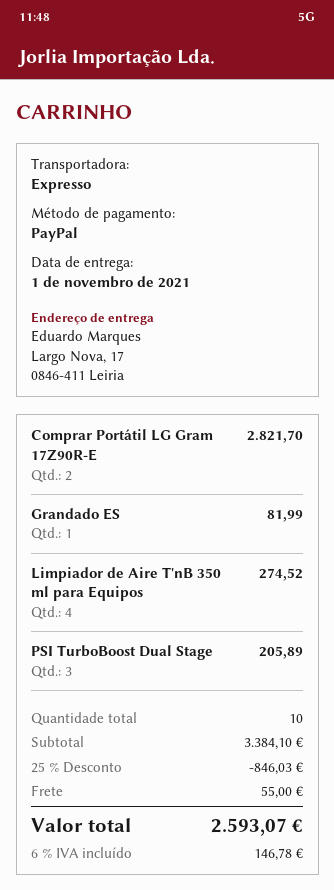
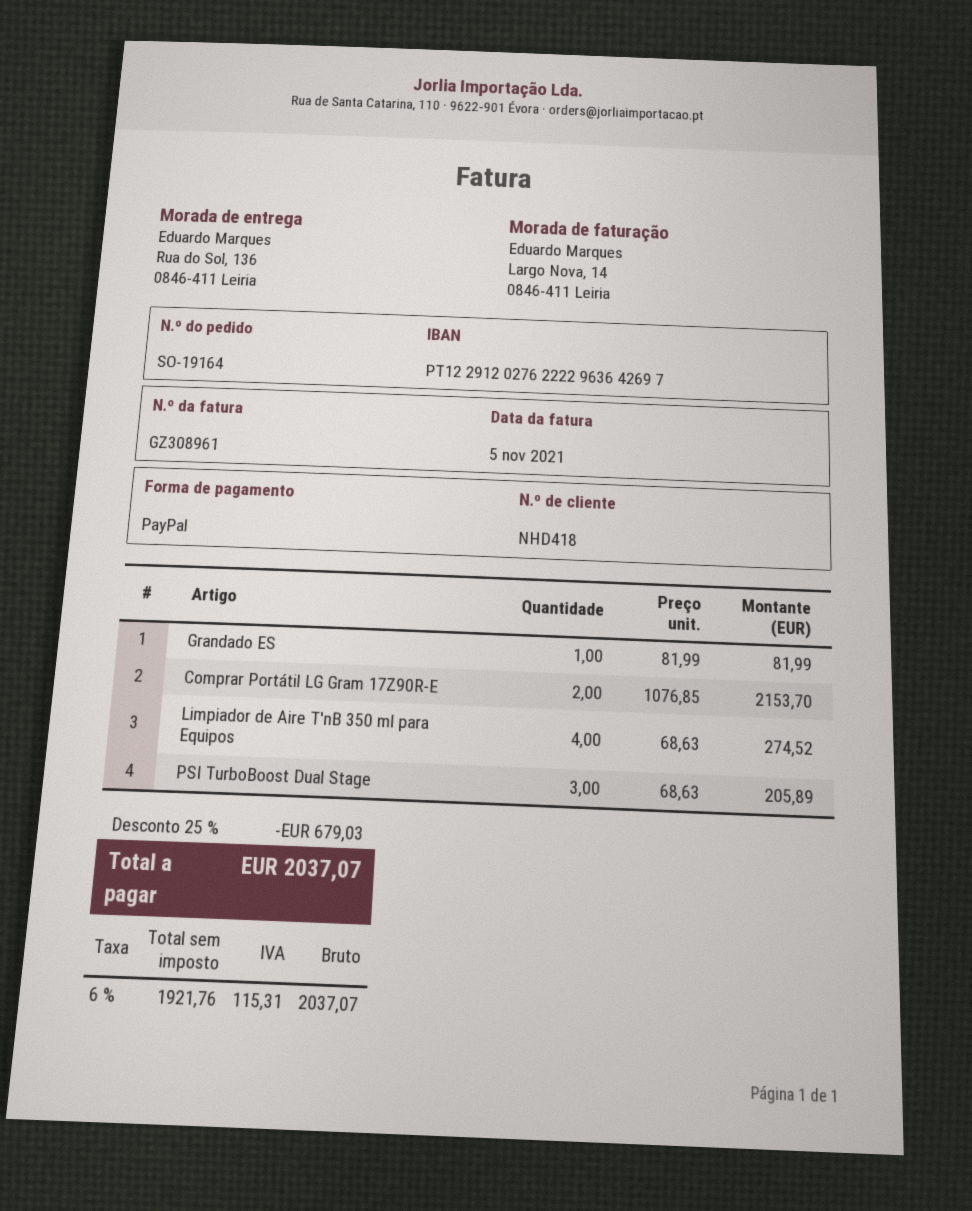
ship to: Largo Nova, 17, 0846-411 Leiria -> Rua do Sol, 136, 0846-411 Leiria
Comprar Portátil LG Gram 17Z90R-E: 2 for 2821.70 -> 2 for 2153.70
discount: 25% = 846.03 -> 25% = 679.03
shipping: 55.00 -> none
tax: 6% = 146.78 -> 6% = 115.31
total: 2593.07 -> 2037.07

